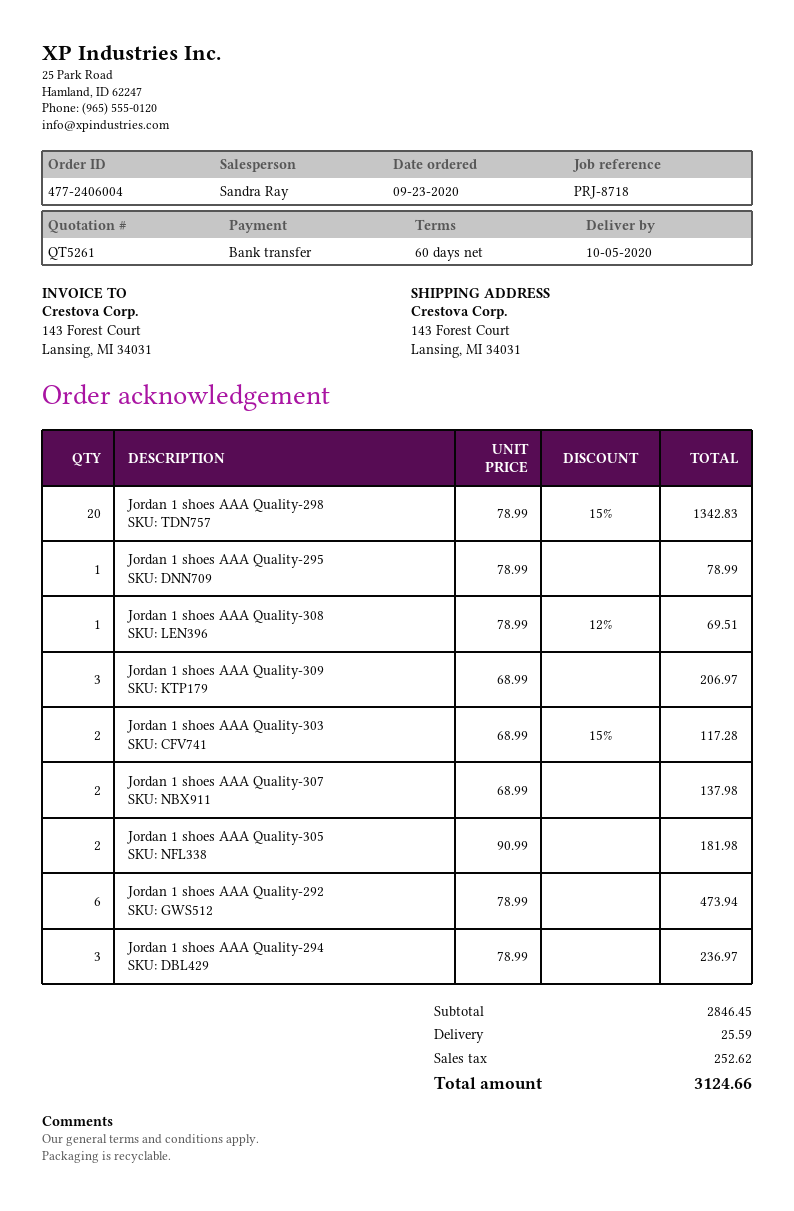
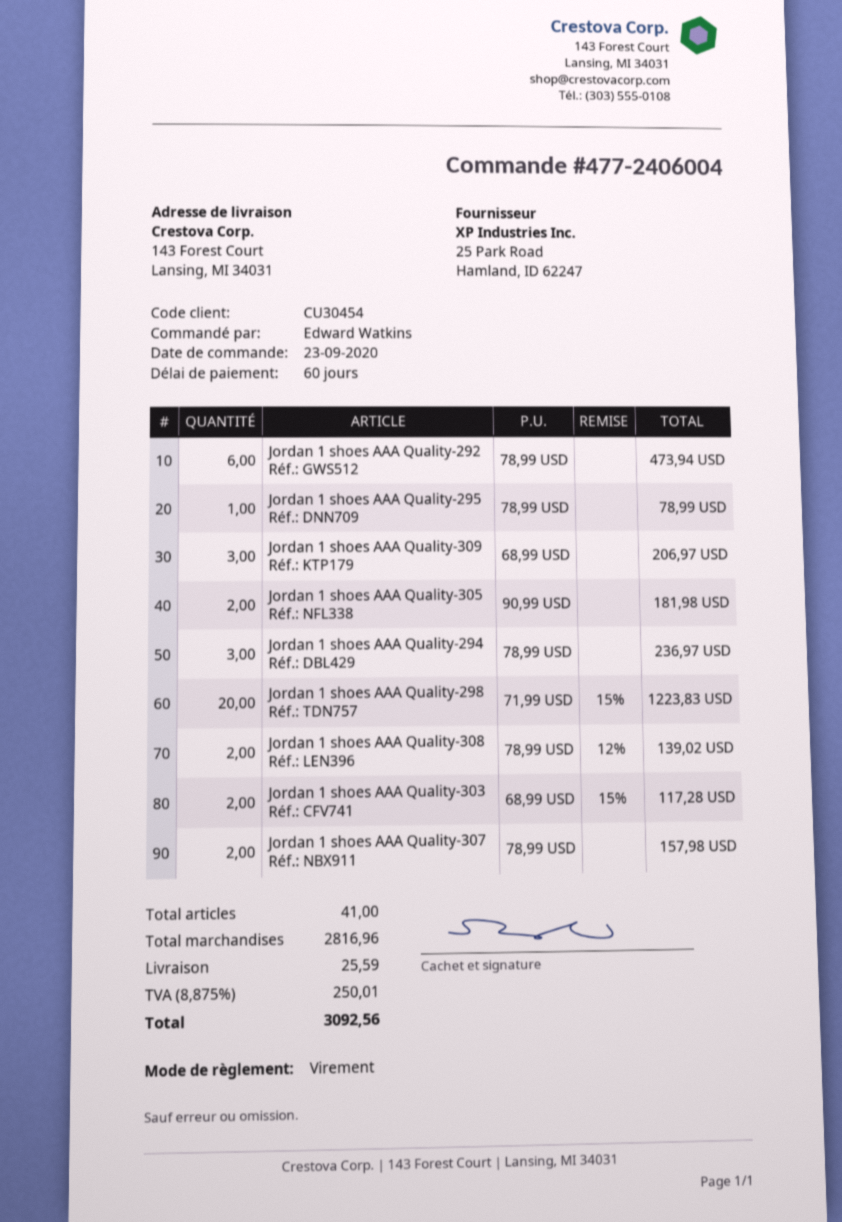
Jordan 1 shoes AAA Quality-298: 20 x 78.99 - 15% = 1342.83 -> 20 x 71.99 - 15% = 1223.83
Jordan 1 shoes AAA Quality-308: 1 x 78.99 - 12% = 69.51 -> 2 x 78.99 - 12% = 139.02
Jordan 1 shoes AAA Quality-307: 2 x 68.99 = 137.98 -> 2 x 78.99 = 157.98
subtotal: 2846.45 -> 2816.96
tax: 252.62 -> 250.01
total: 3124.66 -> 3092.56

